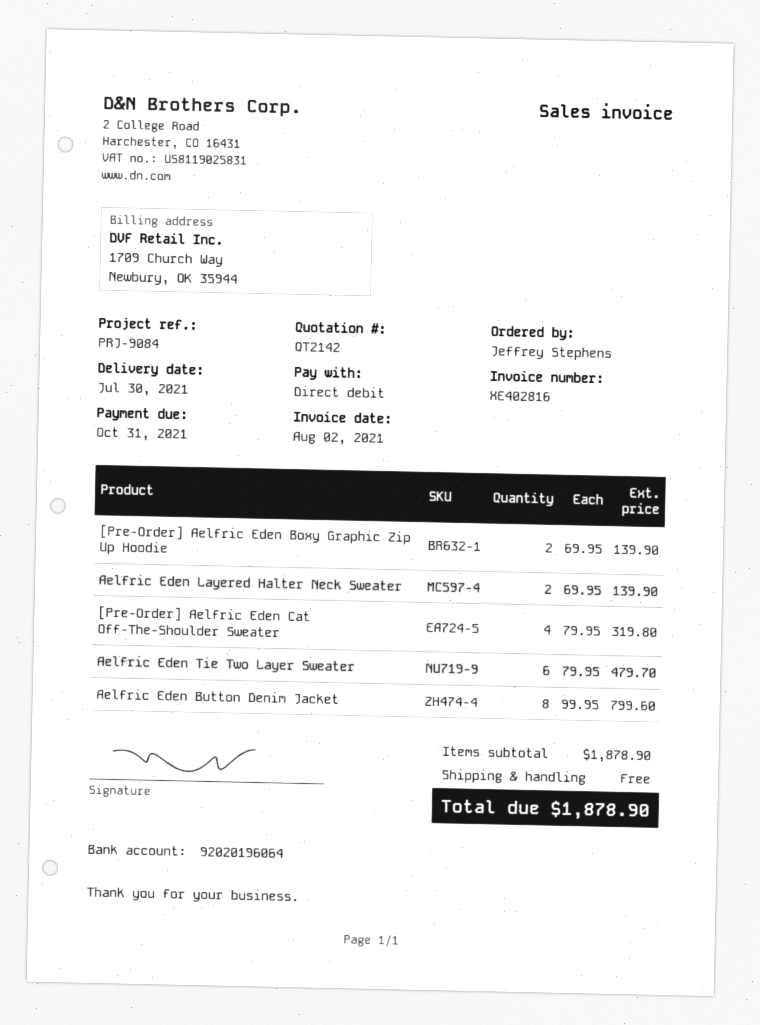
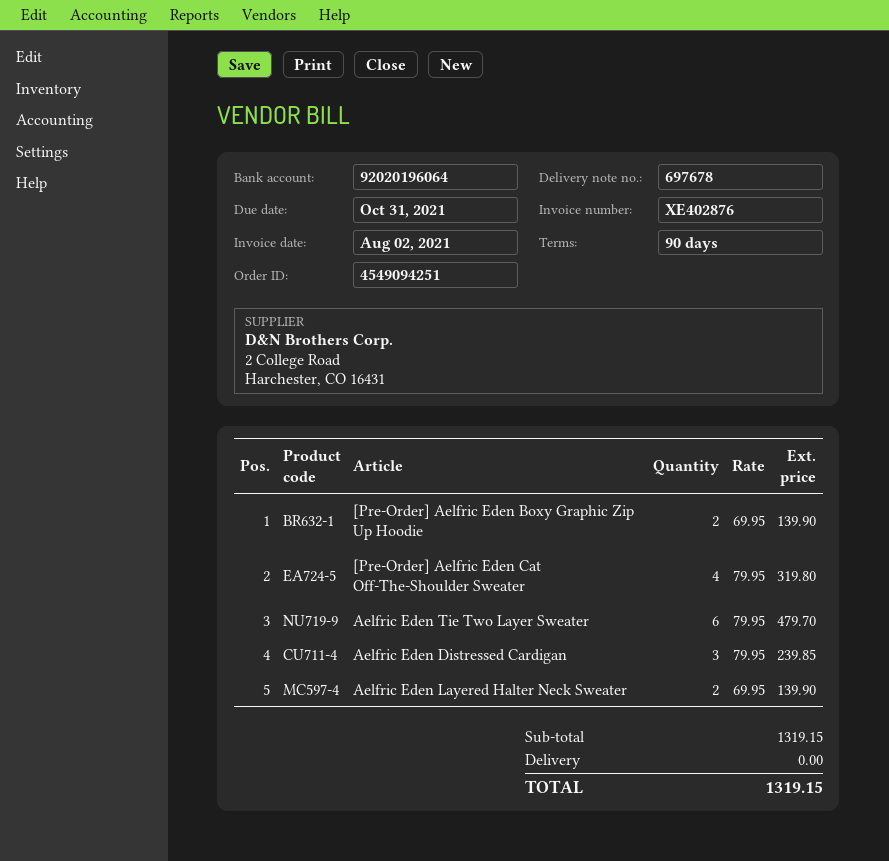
invoice number: XE402816 -> XE402876
Aelfric Eden Button Denim Jacket: 8 x 99.95 = 799.60 -> none
Aelfric Eden Distressed Cardigan: none -> 3 x 79.95 = 239.85
subtotal: 1878.90 -> 1319.15
total: 1878.90 -> 1319.15

